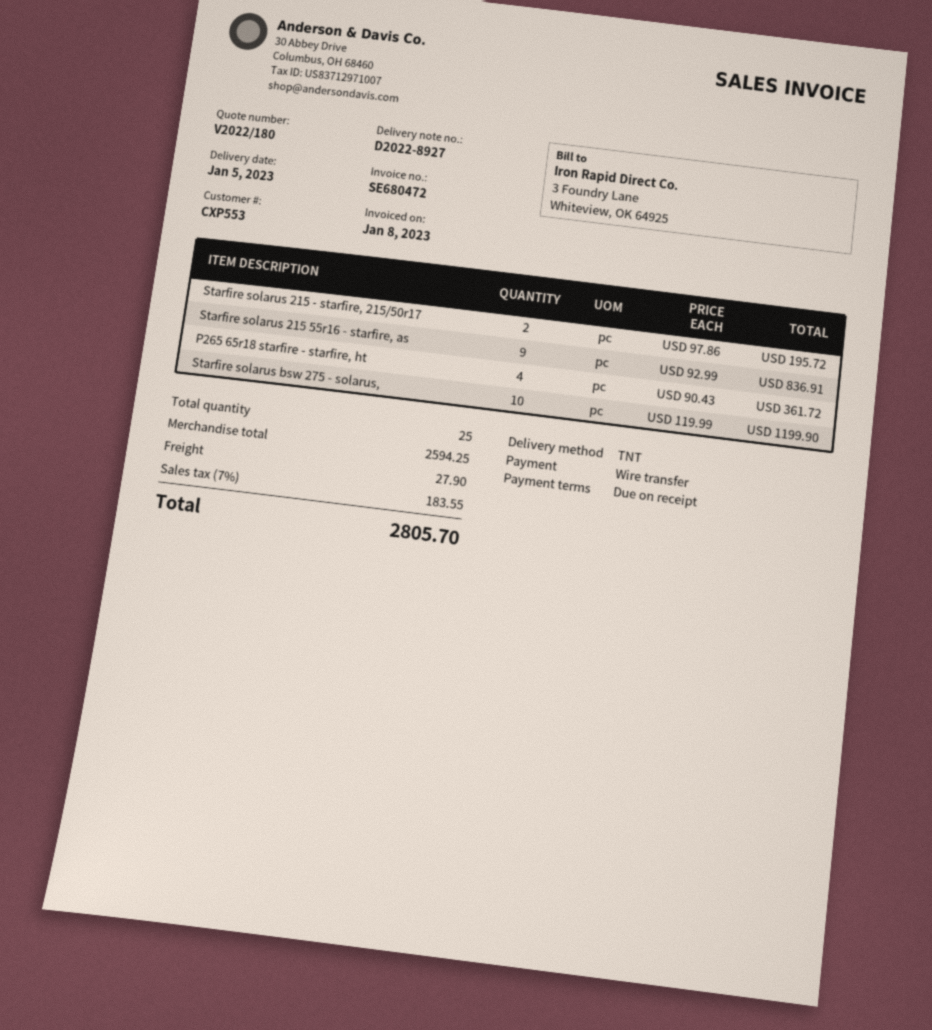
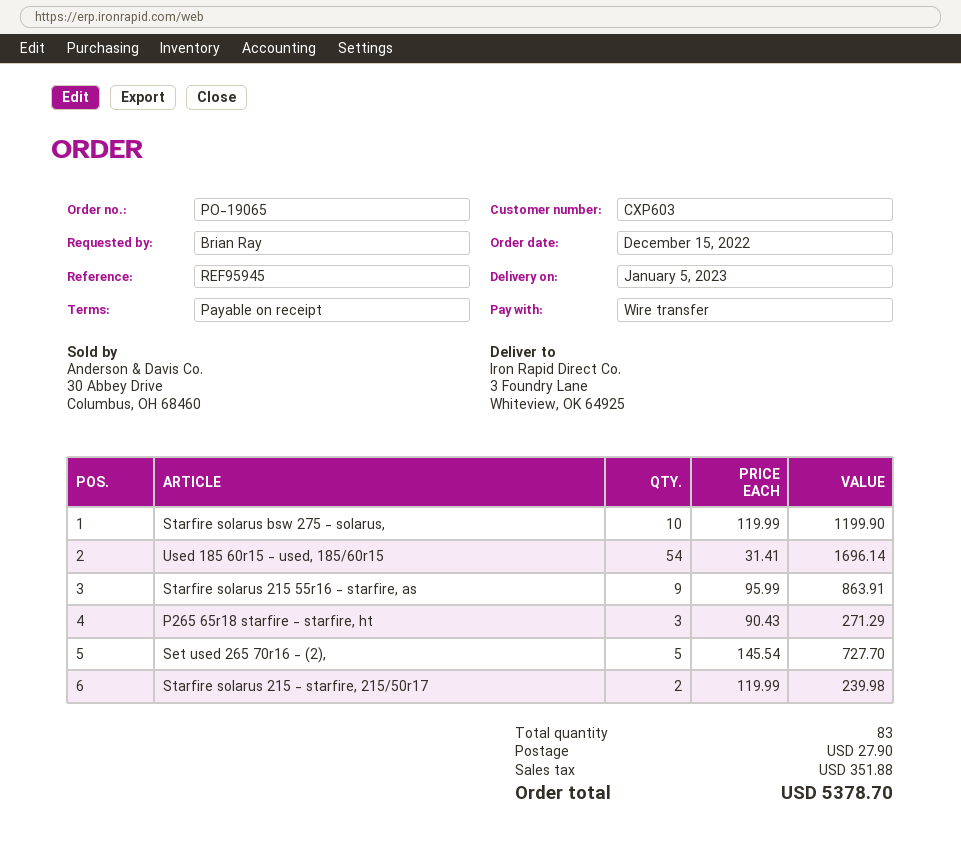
customer number: CXP553 -> CXP603
Starfire solarus 215 - starfire, 215/50r17: 2 x 97.86 = 195.72 -> 2 x 119.99 = 239.98
Starfire solarus 215 55r16 - starfire, as: 9 x 92.99 = 836.91 -> 9 x 95.99 = 863.91
P265 65r18 starfire - starfire, ht: 4 x 90.43 = 361.72 -> 3 x 90.43 = 271.29
Used 185 60r15 - used, 185/60r15: none -> 54 x 31.41 = 1696.14
Set used 265 70r16 - (2),: none -> 5 x 145.54 = 727.70
total quantity: 25 -> 83
tax: 183.55 -> 351.88
total: 2805.70 -> 5378.70

